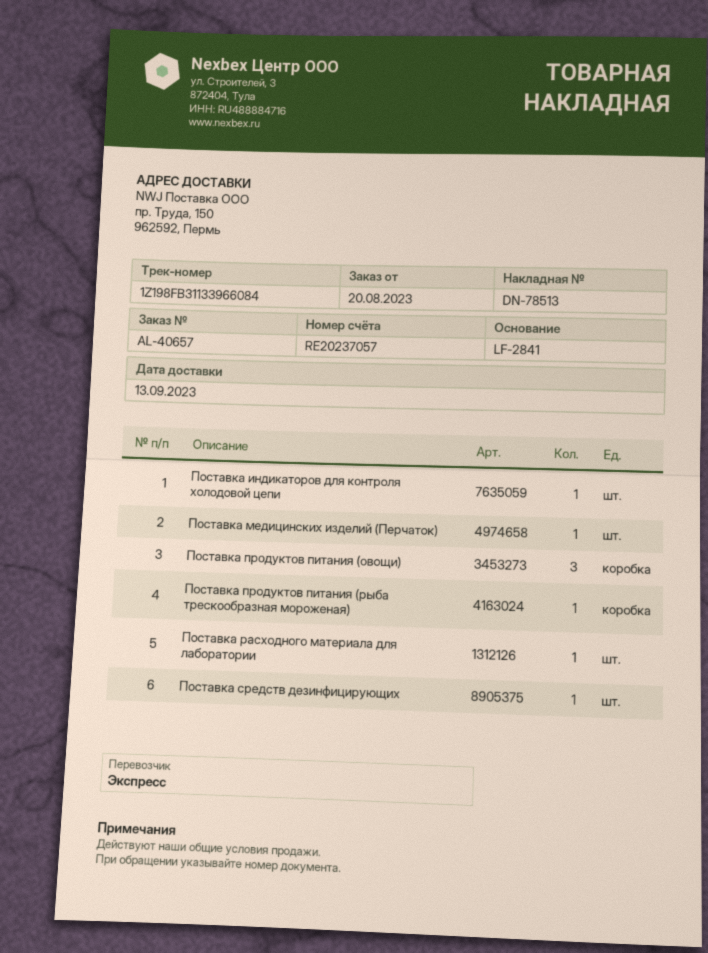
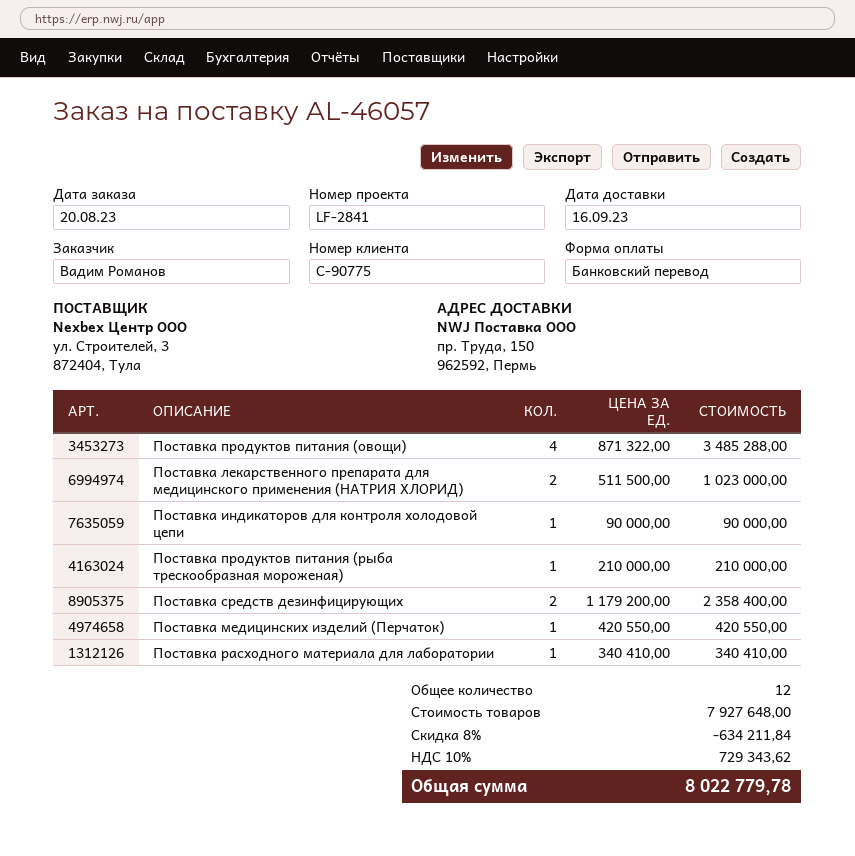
order number: AL-40657 -> AL-46057
delivery date: 2023-09-13 -> 2023-09-16
Поставка продуктов питания (овощи): 3 -> 4
Поставка средств дезинфицирующих: 1 -> 2
Поставка лекарственного препарата для медицинского применения (НАТРИЯ ХЛОРИД): none -> 2

